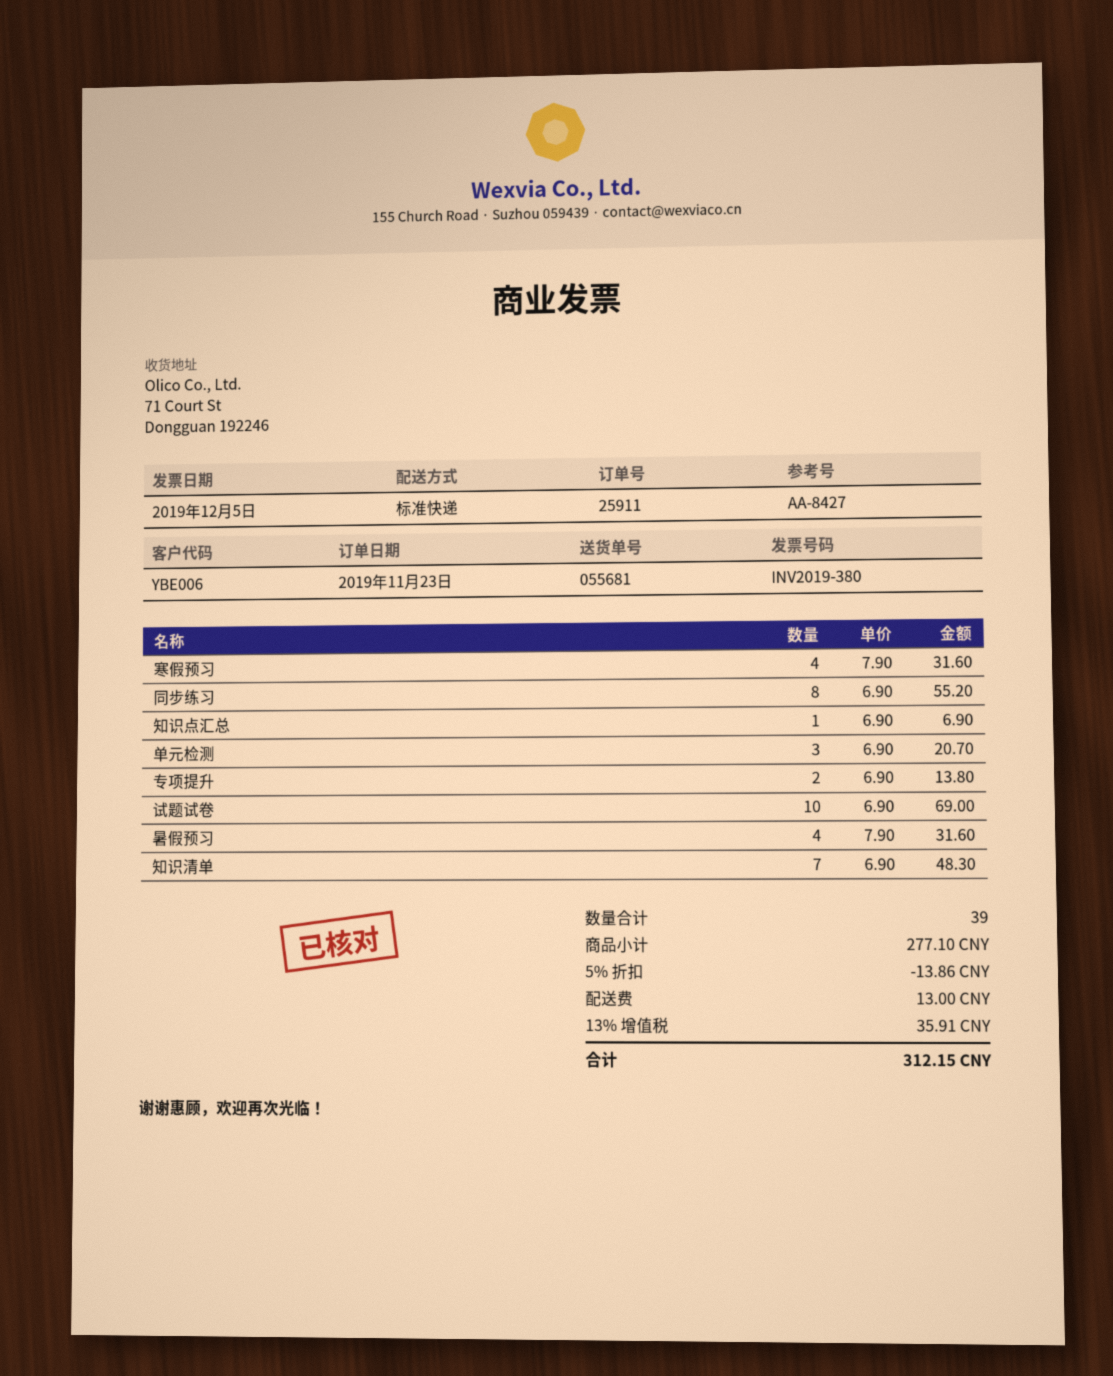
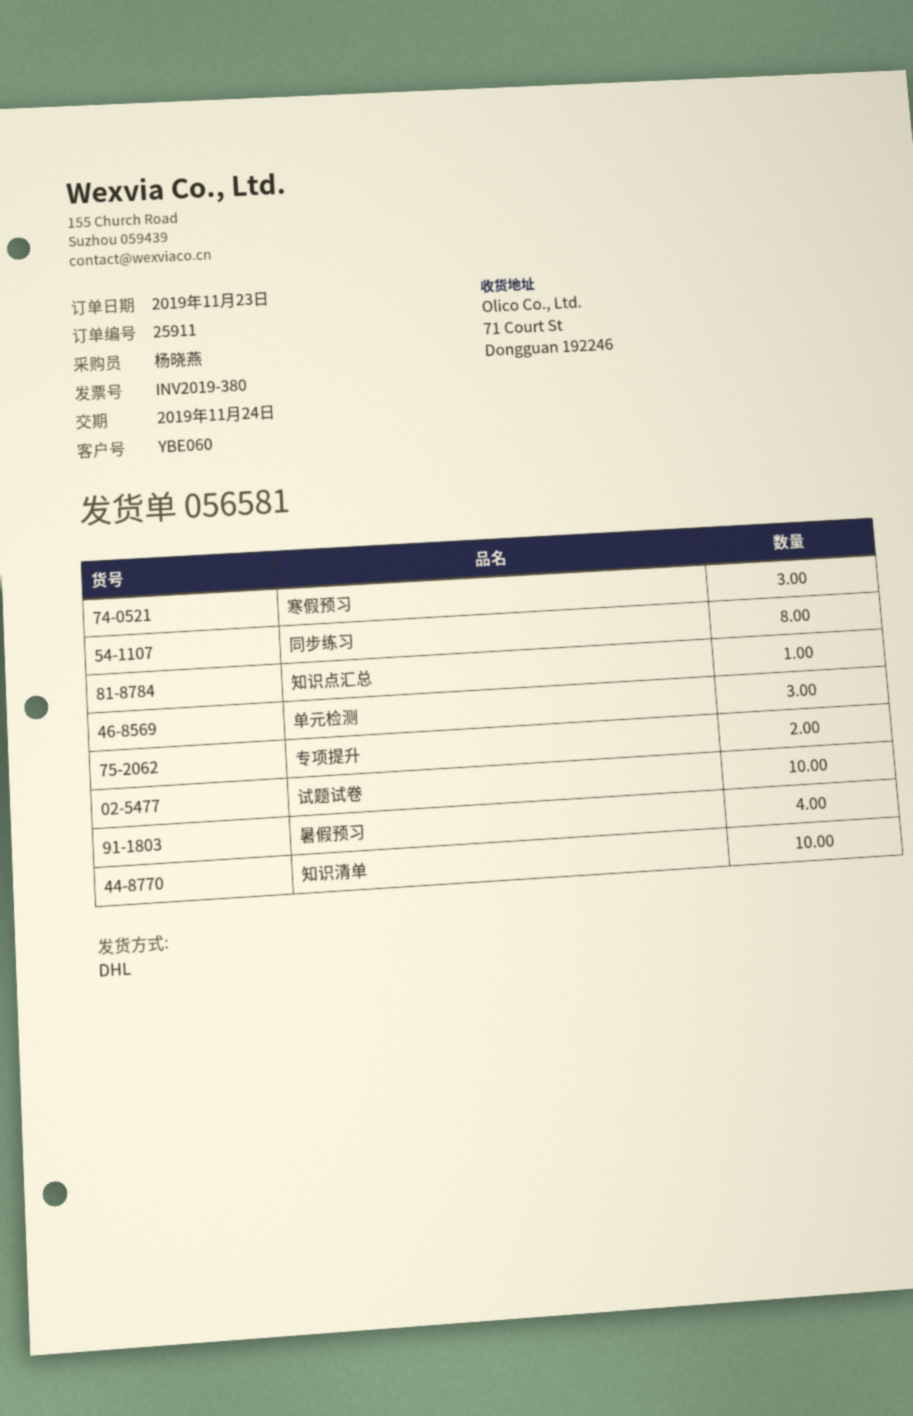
delivery note number: 055681 -> 056581
customer number: YBE006 -> YBE060
shipping method: standard -> DHL
寒假预习: 4 -> 3
知识清单: 7 -> 10

